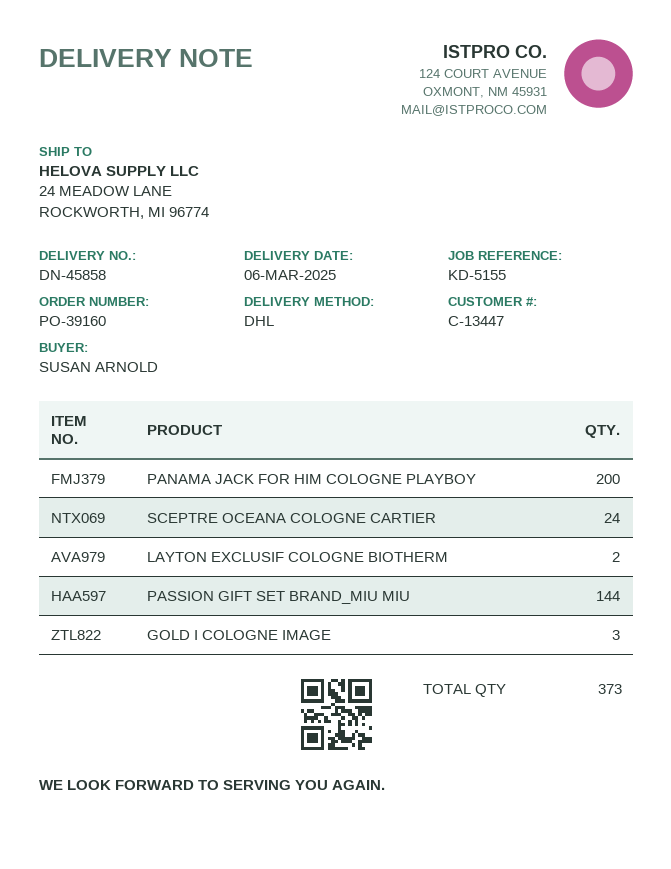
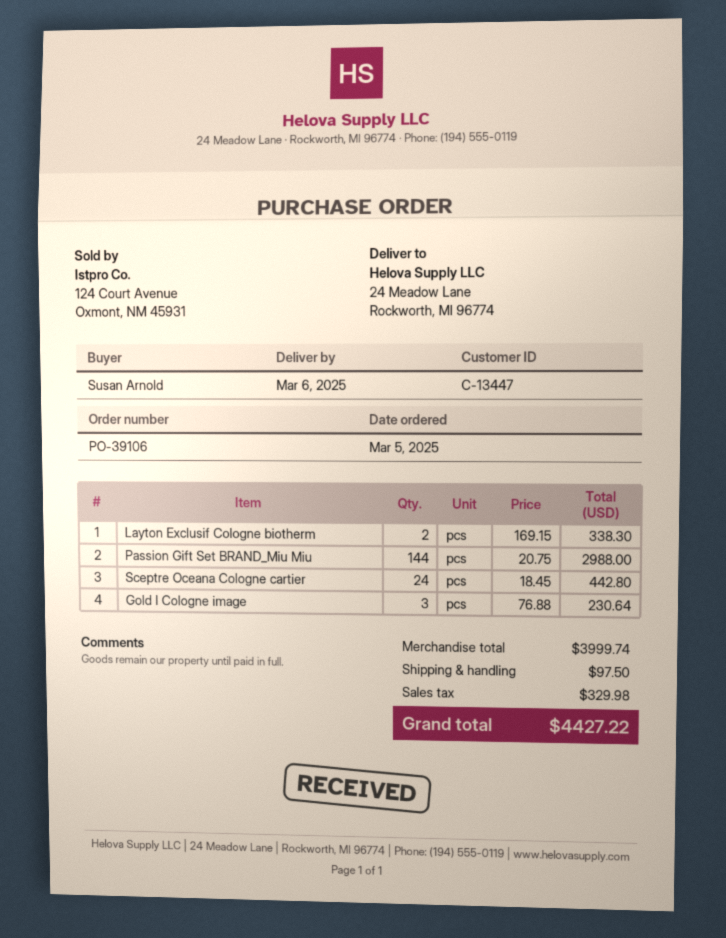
order number: PO-39160 -> PO-39106
PANAMA JACK FOR HIM COLOGNE PLAYBOY: 200 -> none

